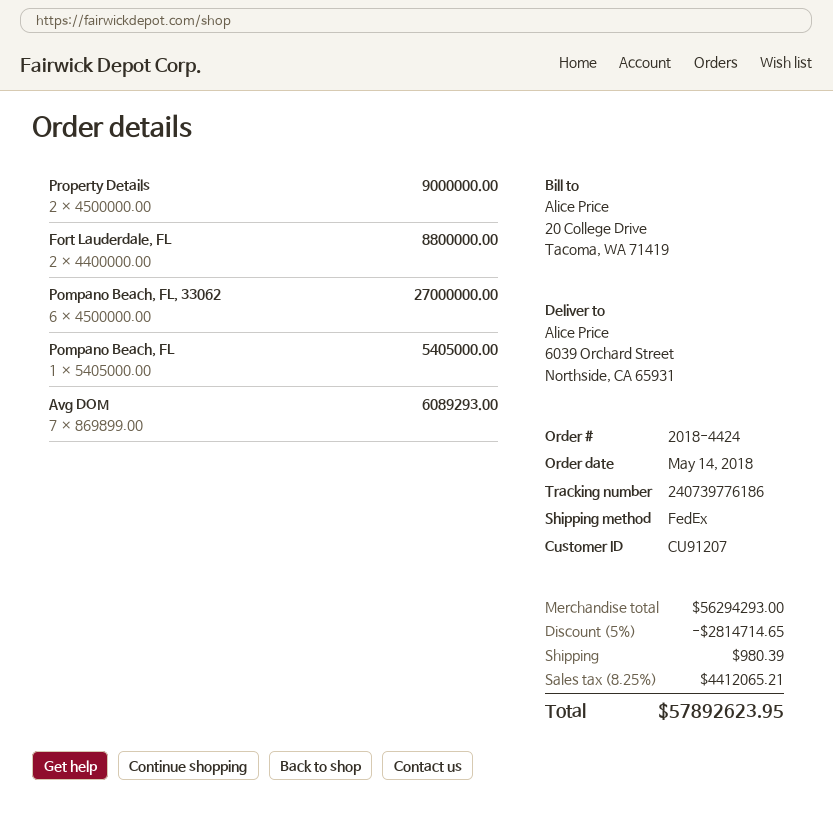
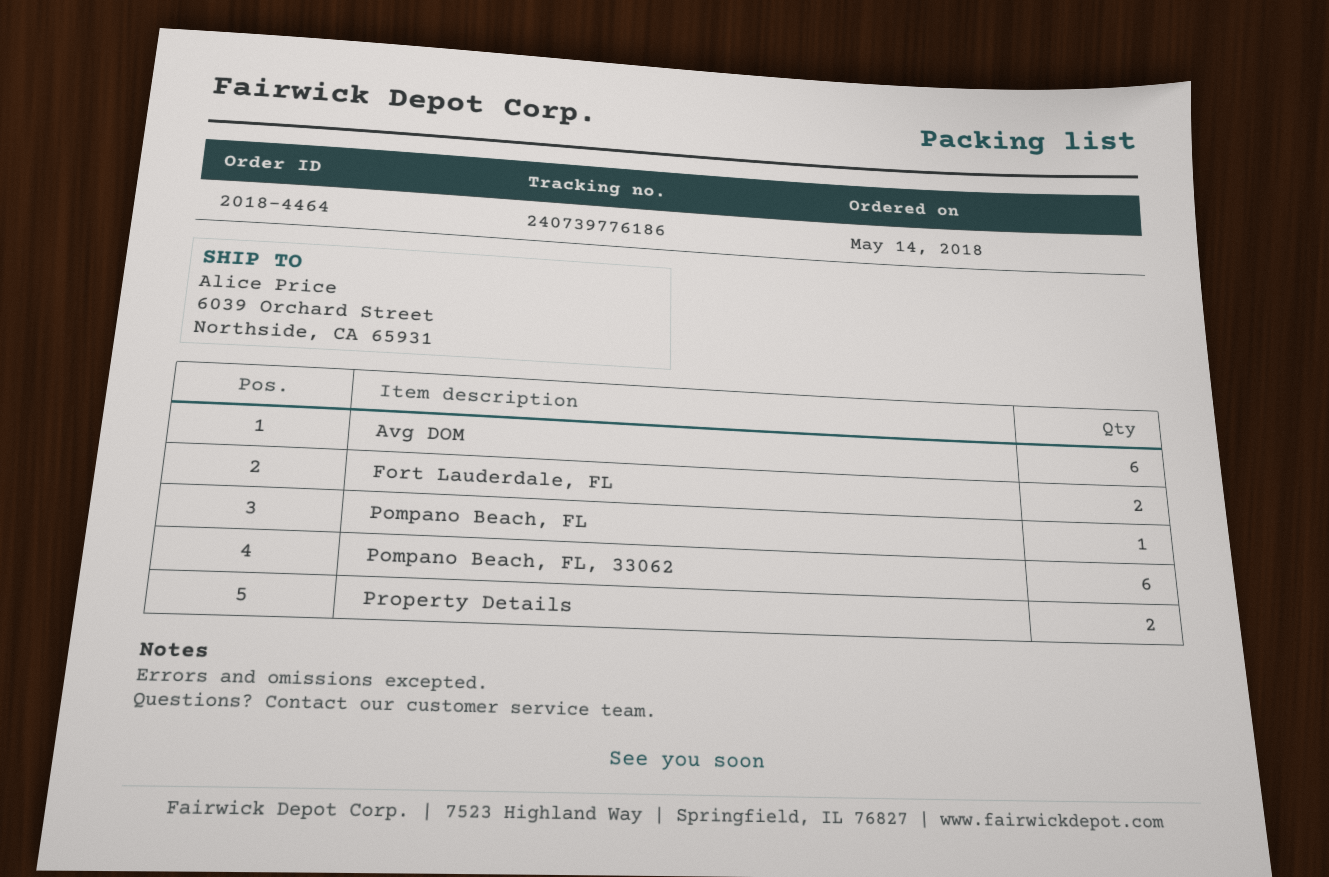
order number: 2018-4424 -> 2018-4464
Avg DOM: 7 -> 6

